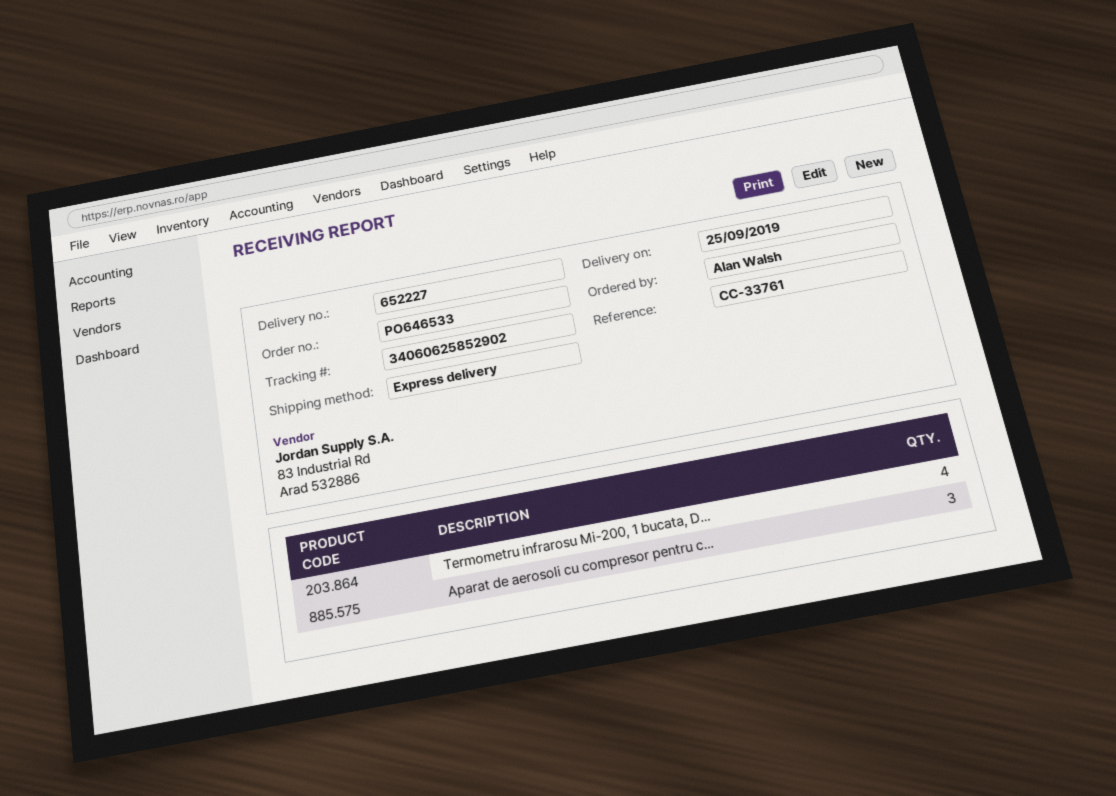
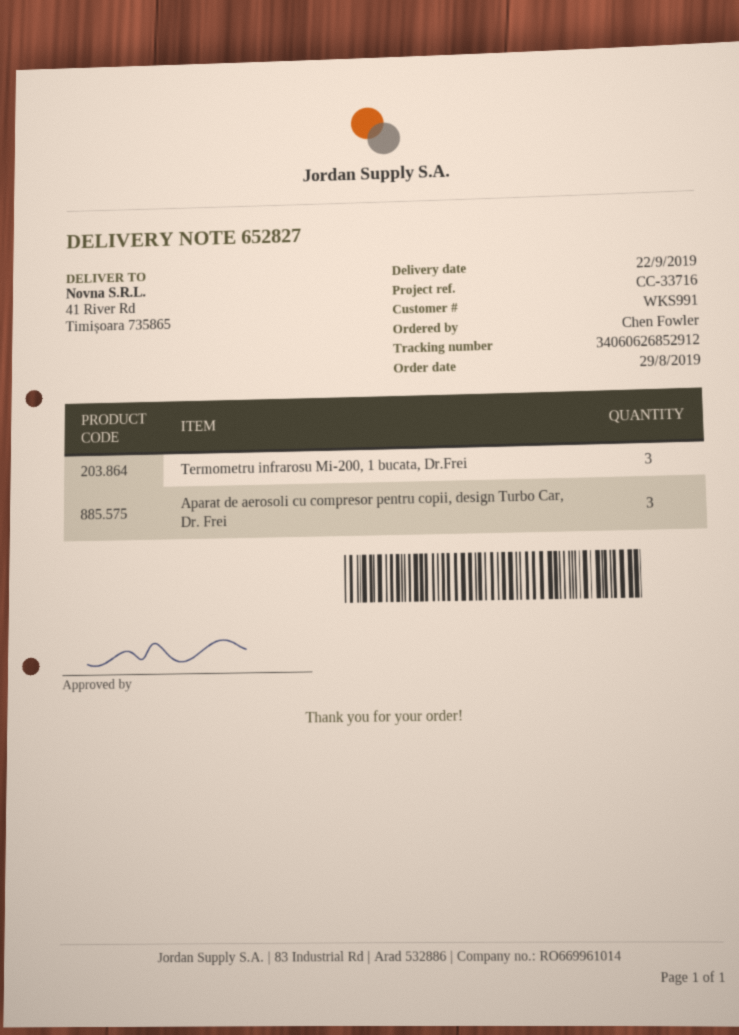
delivery note number: 652227 -> 652827
delivery date: 2019-09-25 -> 2019-09-22
reference: CC-33761 -> CC-33716
ordered by: Alan Walsh -> Chen Fowler
tracking number: 34060625852902 -> 34060626852912
Termometru infrarosu Mi-200, 1 bucata, D...: 4 -> 3

